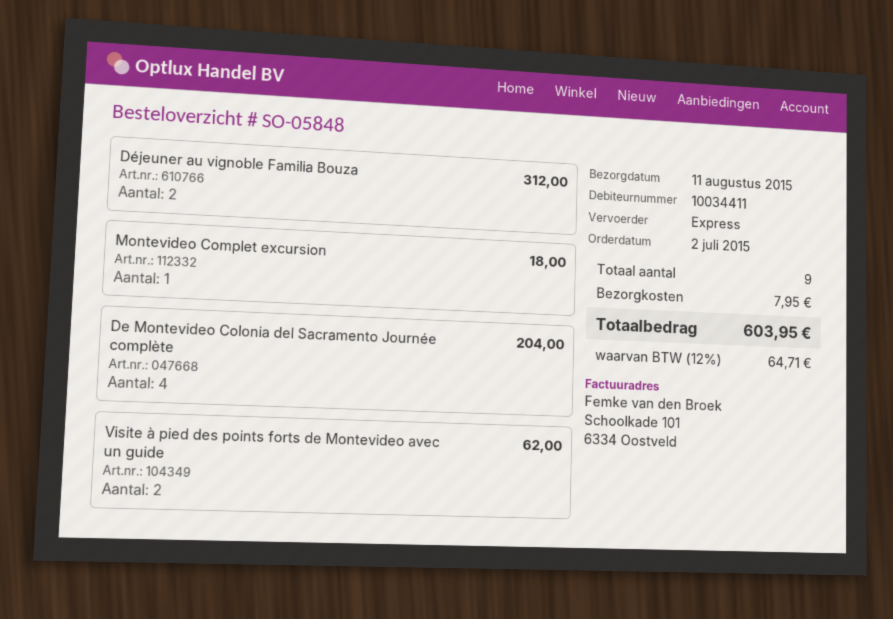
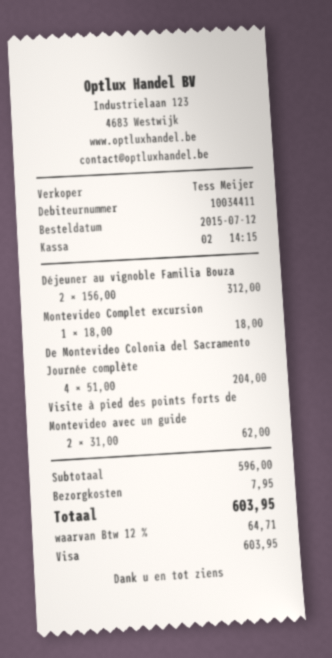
order date: 2015-07-02 -> 2015-07-12

